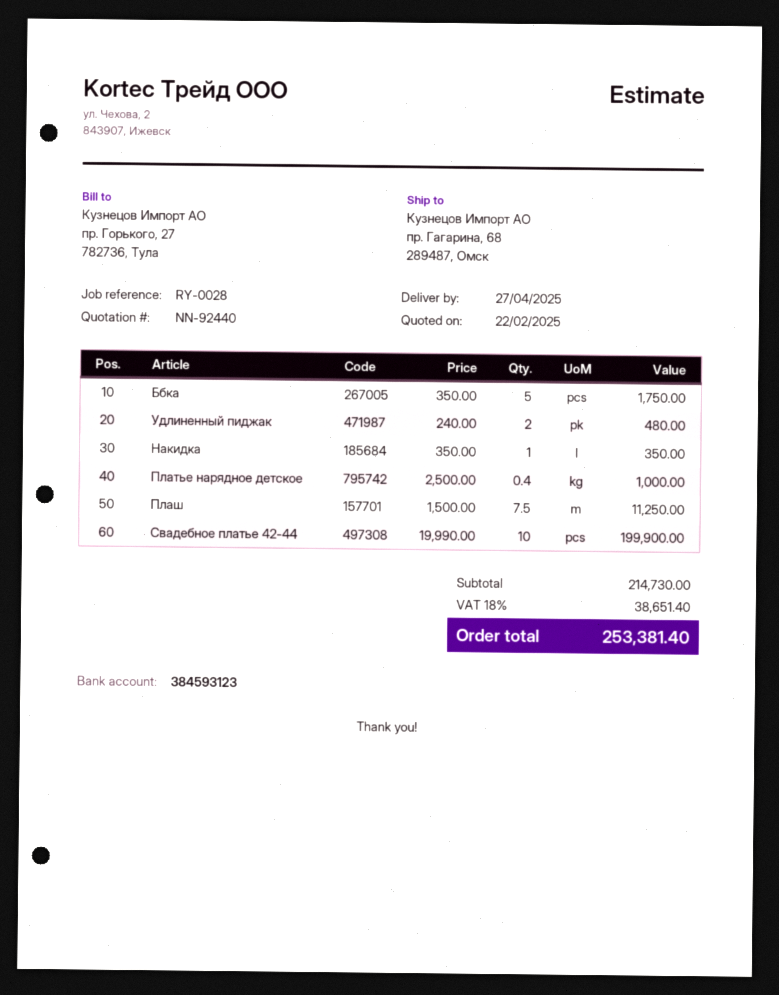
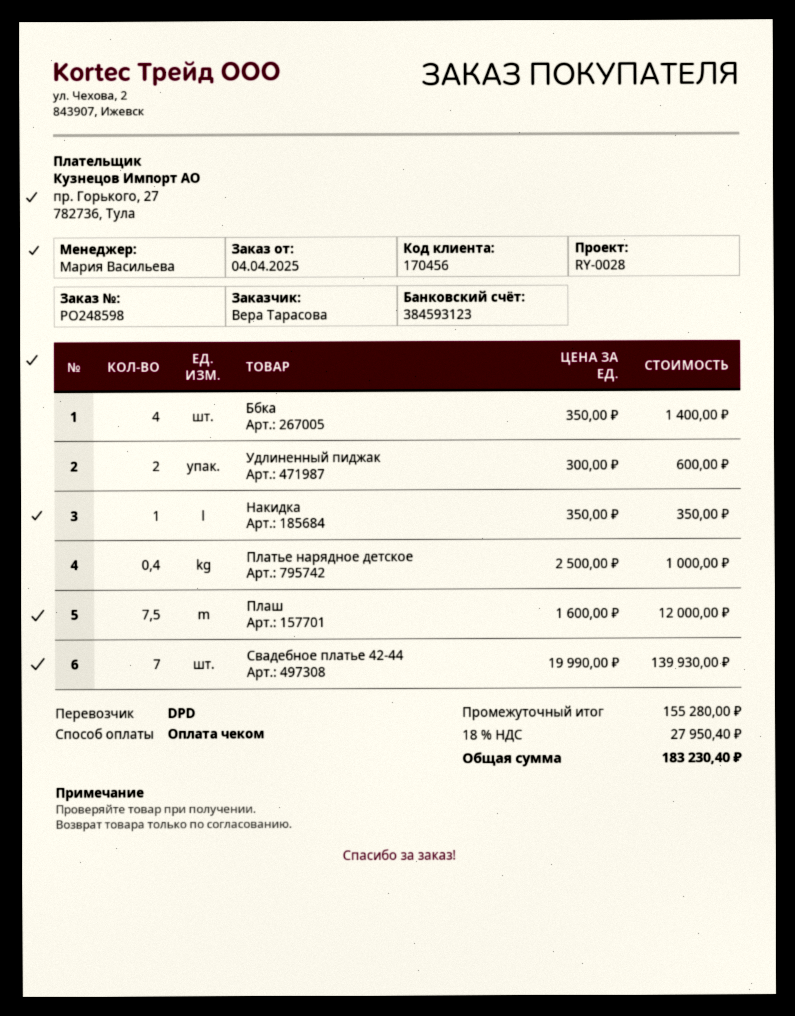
Ббка: 5 x 350.00 = 1750.00 -> 4 x 350.00 = 1400.00
Удлиненный пиджак: 2 x 240.00 = 480.00 -> 2 x 300.00 = 600.00
Плаш: 7.5 x 1500.00 = 11250.00 -> 7.5 x 1600.00 = 12000.00
Свадебное платье 42-44: 10 x 19990.00 = 199900.00 -> 7 x 19990.00 = 139930.00
subtotal: 214730.00 -> 155280.00
tax: 18% = 38651.40 -> 18% = 27950.40
total: 253381.40 -> 183230.40

